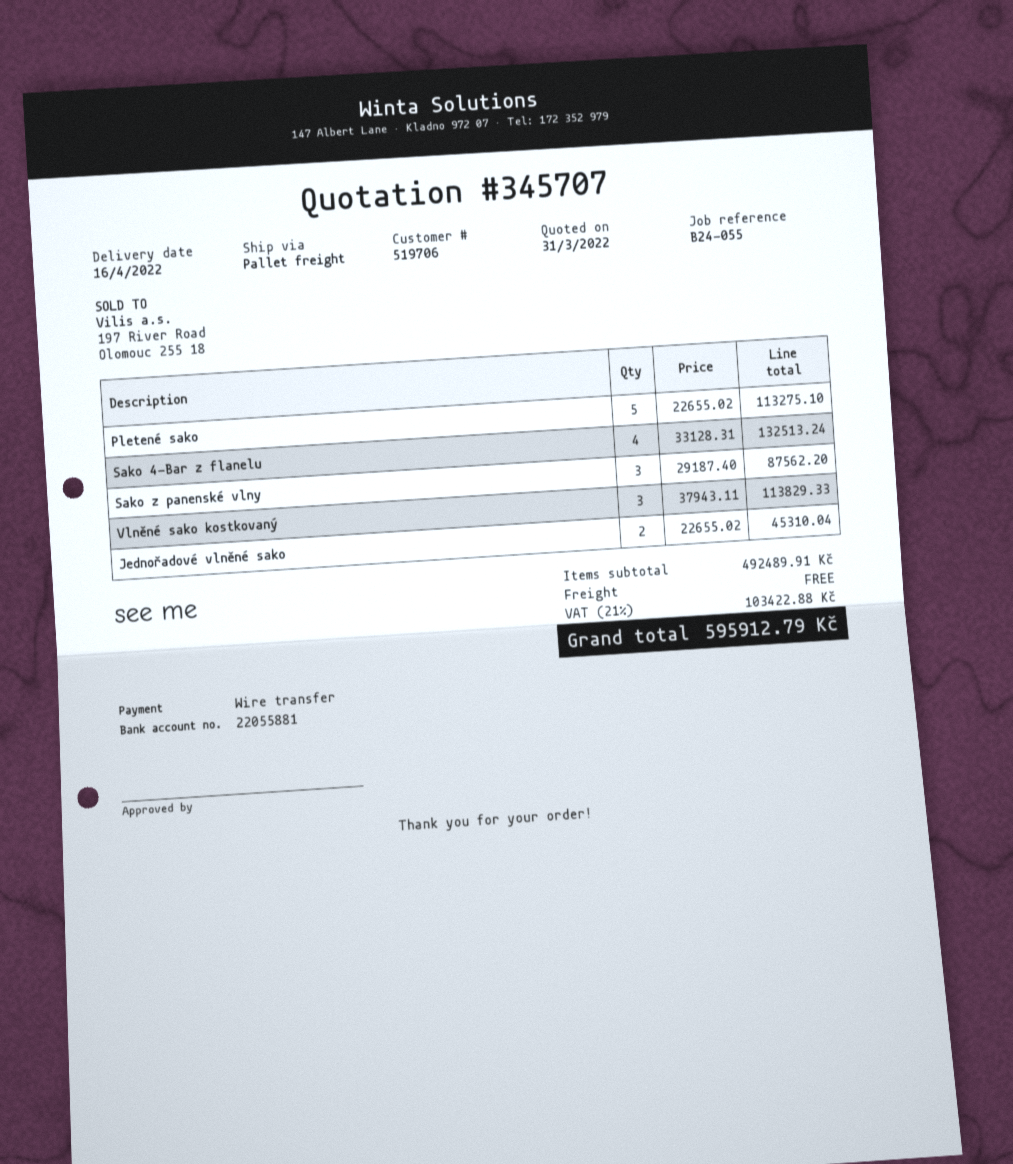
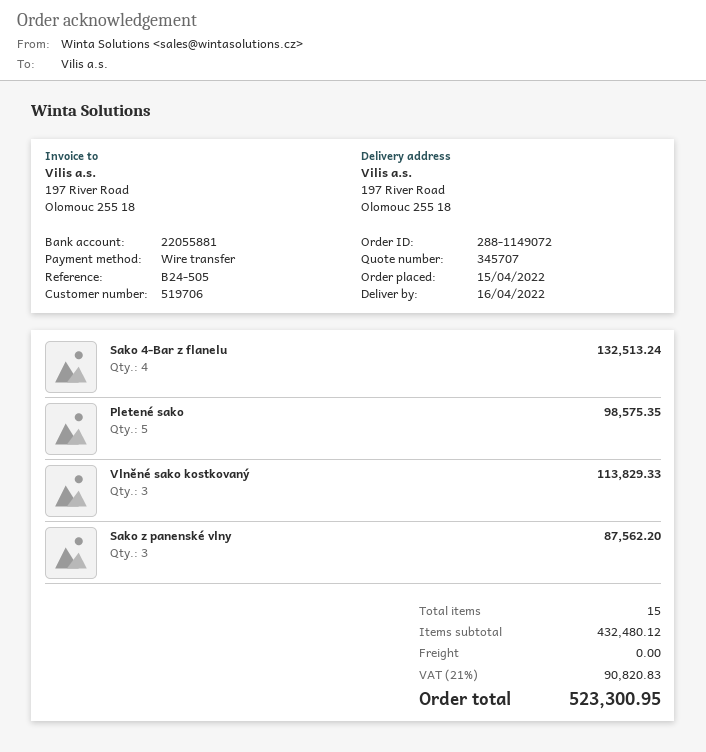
reference: B24-055 -> B24-505
Pletené sako: 5 for 113275.10 -> 5 for 98575.35
Jednořadové vlněné sako: 2 for 45310.04 -> none
subtotal: 492489.91 -> 432480.12
tax: 21% = 103422.88 -> 21% = 90820.83
total: 595912.79 -> 523300.95

